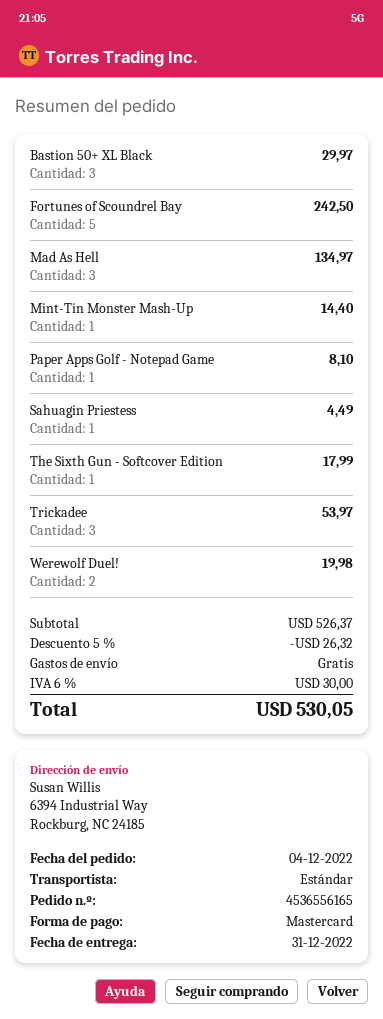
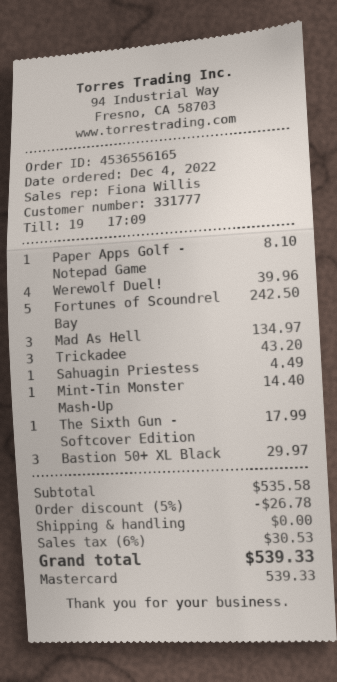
Trickadee: 3 for 53.97 -> 3 for 43.20
Werewolf Duel!: 2 for 19.98 -> 4 for 39.96
subtotal: 526.37 -> 535.58
discount: 5% = 26.32 -> 5% = 26.78
tax: 6% = 30.00 -> 6% = 30.53
total: 530.05 -> 539.33

